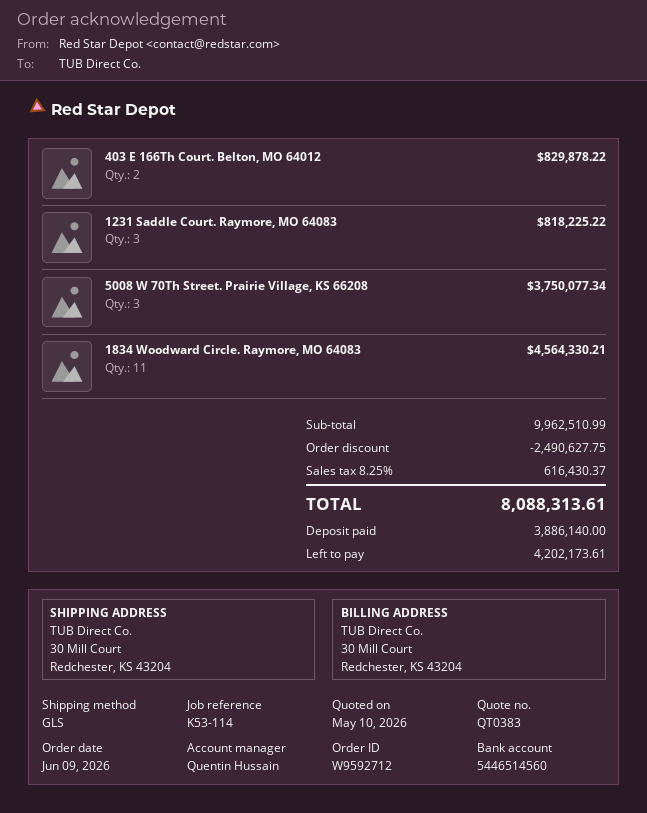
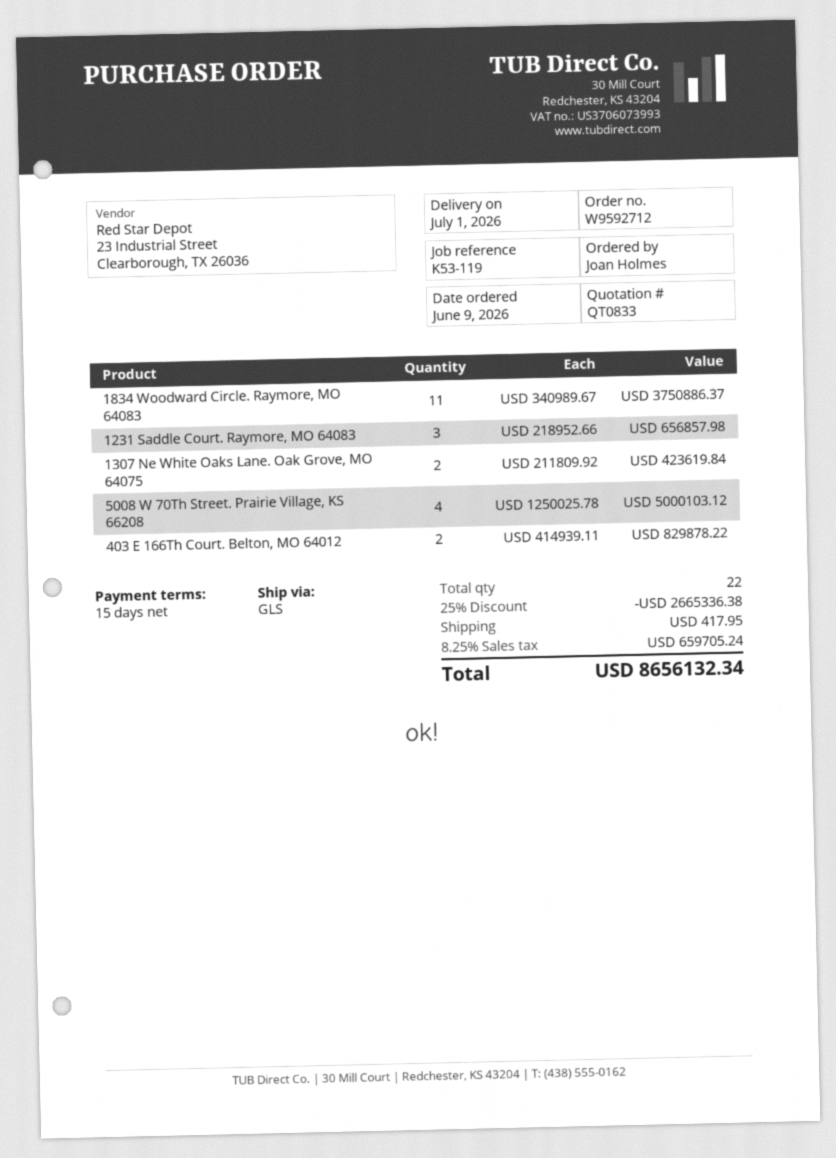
quote number: QT0383 -> QT0833
reference: K53-114 -> K53-119
1231 Saddle Court. Raymore, MO 64083: 3 for 818225.22 -> 3 for 656857.98
5008 W 70Th Street. Prairie Village, KS 66208: 3 for 3750077.34 -> 4 for 5000103.12
1834 Woodward Circle. Raymore, MO 64083: 11 for 4564330.21 -> 11 for 3750886.37
1307 Ne White Oaks Lane. Oak Grove, MO 64075: none -> 2 for 423619.84
discount: 2490627.75 -> 2665336.38
shipping: none -> 417.95
tax: 8.25% = 616430.37 -> 8.25% = 659705.24
total: 8088313.61 -> 8656132.34

